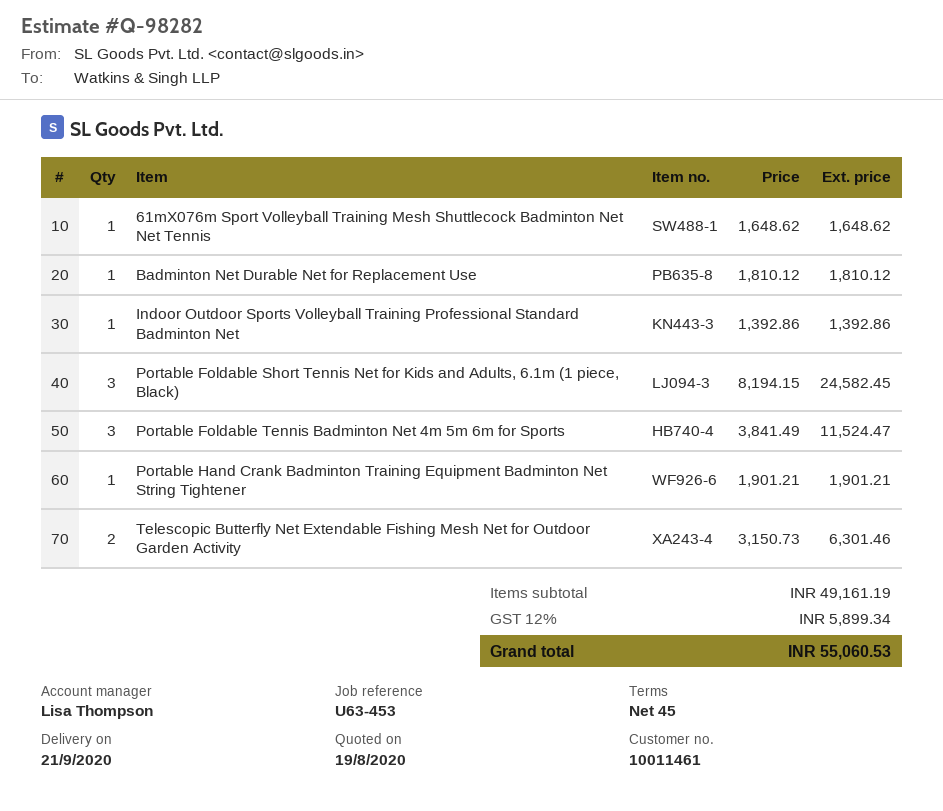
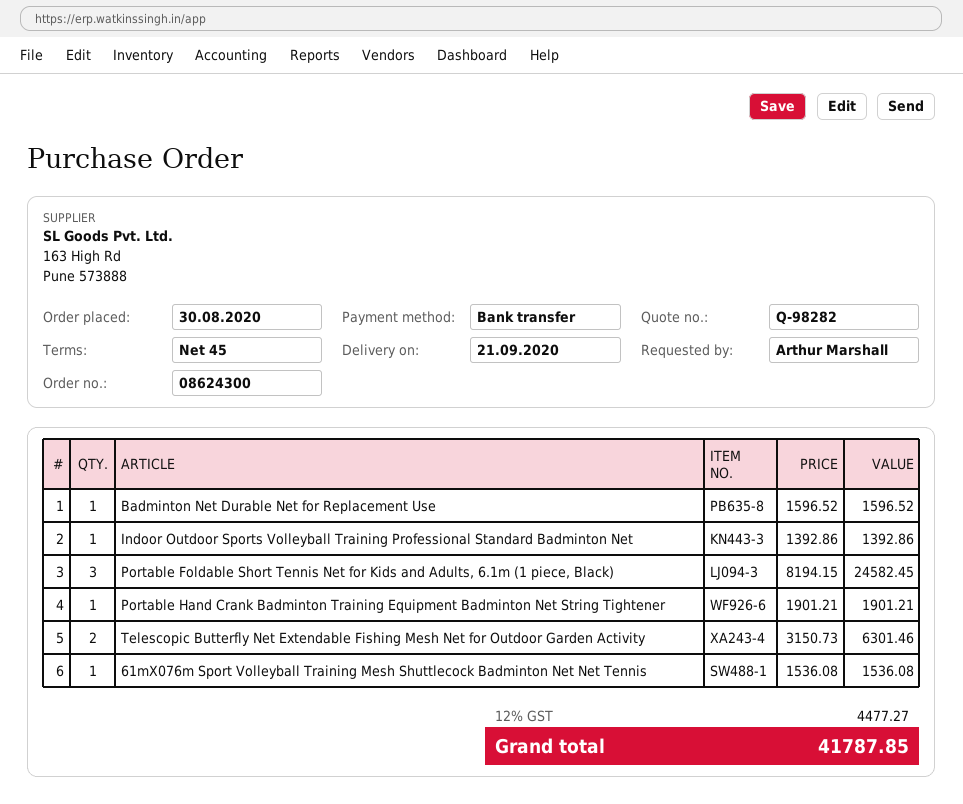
61mX076m Sport Volleyball Training Mesh Shuttlecock Badminton Net Net Tennis: 1 x 1648.62 = 1648.62 -> 1 x 1536.08 = 1536.08
Badminton Net Durable Net for Replacement Use: 1 x 1810.12 = 1810.12 -> 1 x 1596.52 = 1596.52
Portable Foldable Tennis Badminton Net 4m 5m 6m for Sports: 3 x 3841.49 = 11524.47 -> none
tax: 12% = 5899.34 -> 12% = 4477.27
total: 55060.53 -> 41787.85

